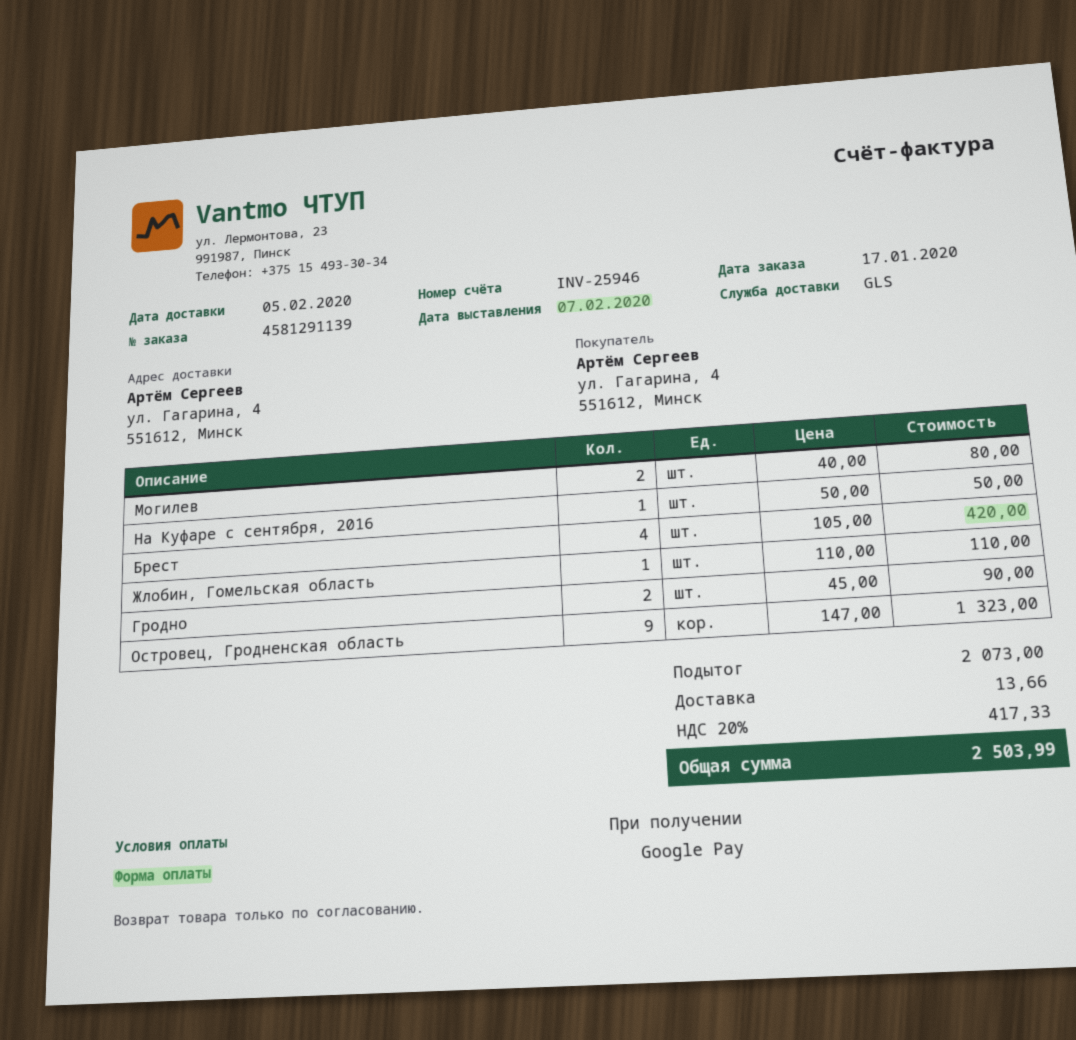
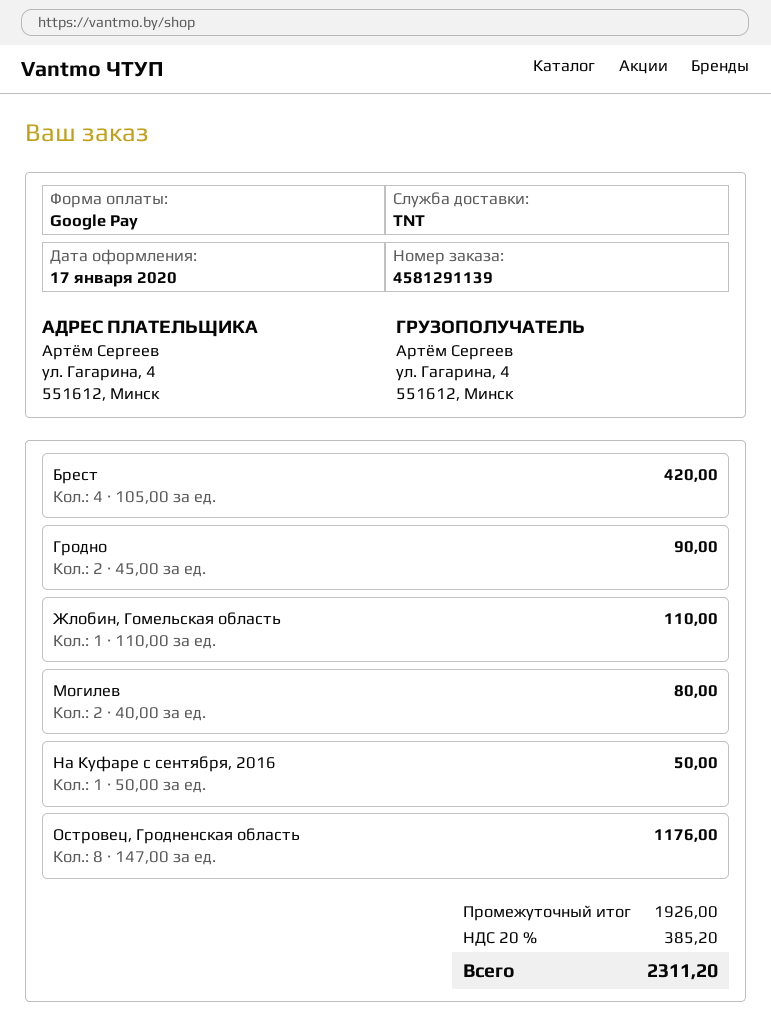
shipping method: GLS -> TNT
Островец, Гродненская область: 9 x 147.00 = 1323.00 -> 8 x 147.00 = 1176.00
subtotal: 2073.00 -> 1926.00
shipping: 13.66 -> none
tax: 20% = 417.33 -> 20% = 385.20
total: 2503.99 -> 2311.20

